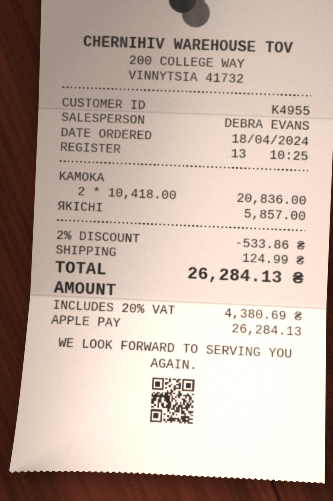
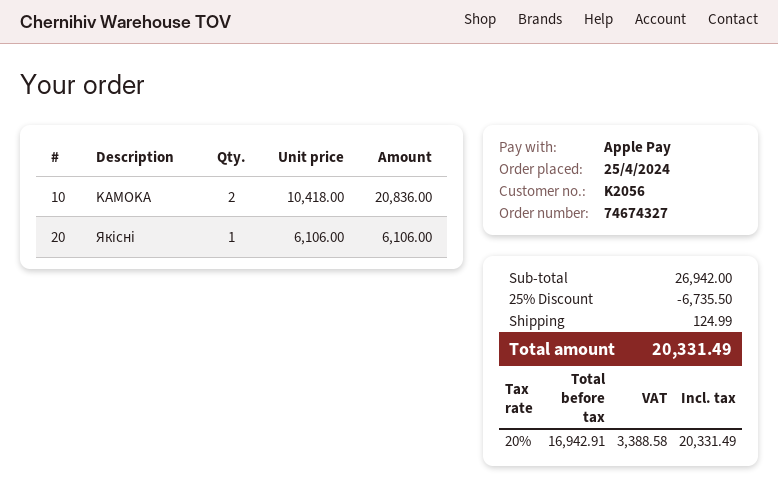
order date: 2024-04-18 -> 2024-04-25
customer number: K4955 -> K2056
ЯКІСНІ: 1 x 5857.00 = 5857.00 -> 1 x 6106.00 = 6106.00
discount: 2% = 533.86 -> 25% = 6735.50
tax: 20% = 4380.69 -> 20% = 3388.58
total: 26284.13 -> 20331.49

